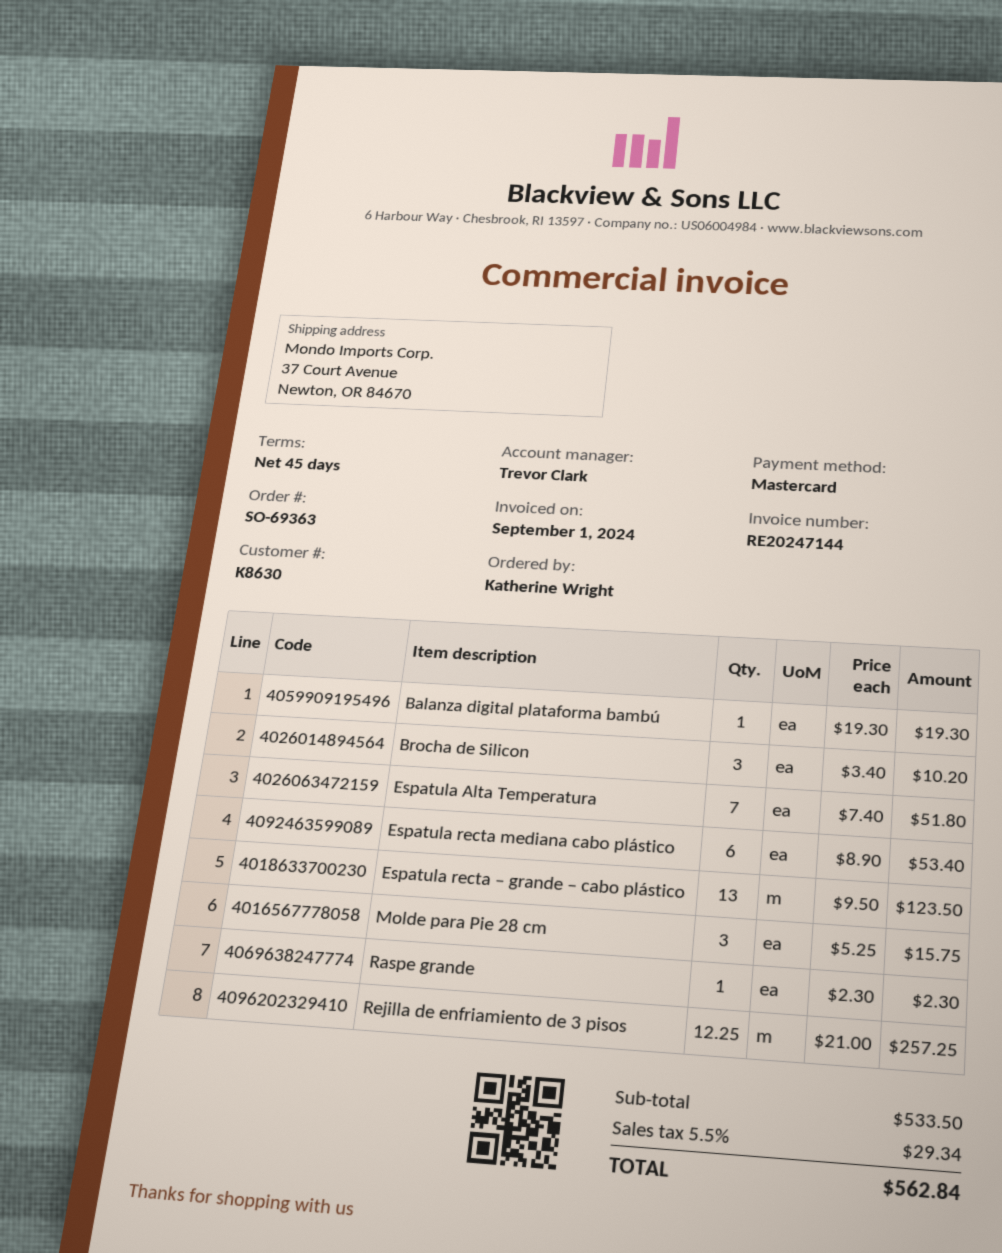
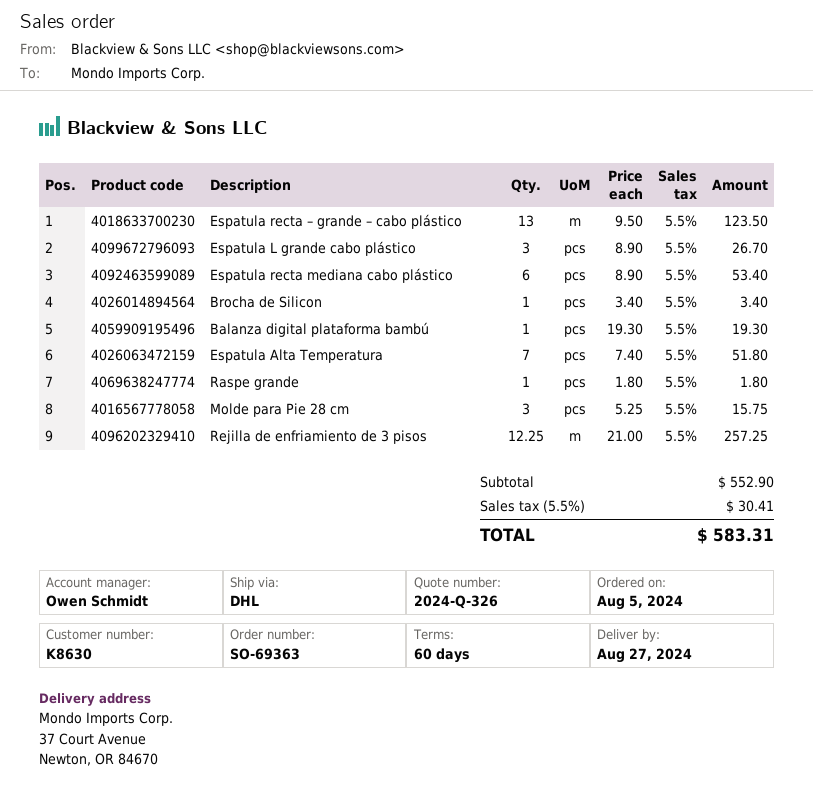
payment terms: 45 days -> 60 days
sales rep: Trevor Clark -> Owen Schmidt
Brocha de Silicon: 3 x 3.40 = 10.20 -> 1 x 3.40 = 3.40
Raspe grande: 1 x 2.30 = 2.30 -> 1 x 1.80 = 1.80
Espatula L grande cabo plástico: none -> 3 x 8.90 = 26.70
subtotal: 533.50 -> 552.90
tax: 5.5% = 29.34 -> 5.5% = 30.41
total: 562.84 -> 583.31

